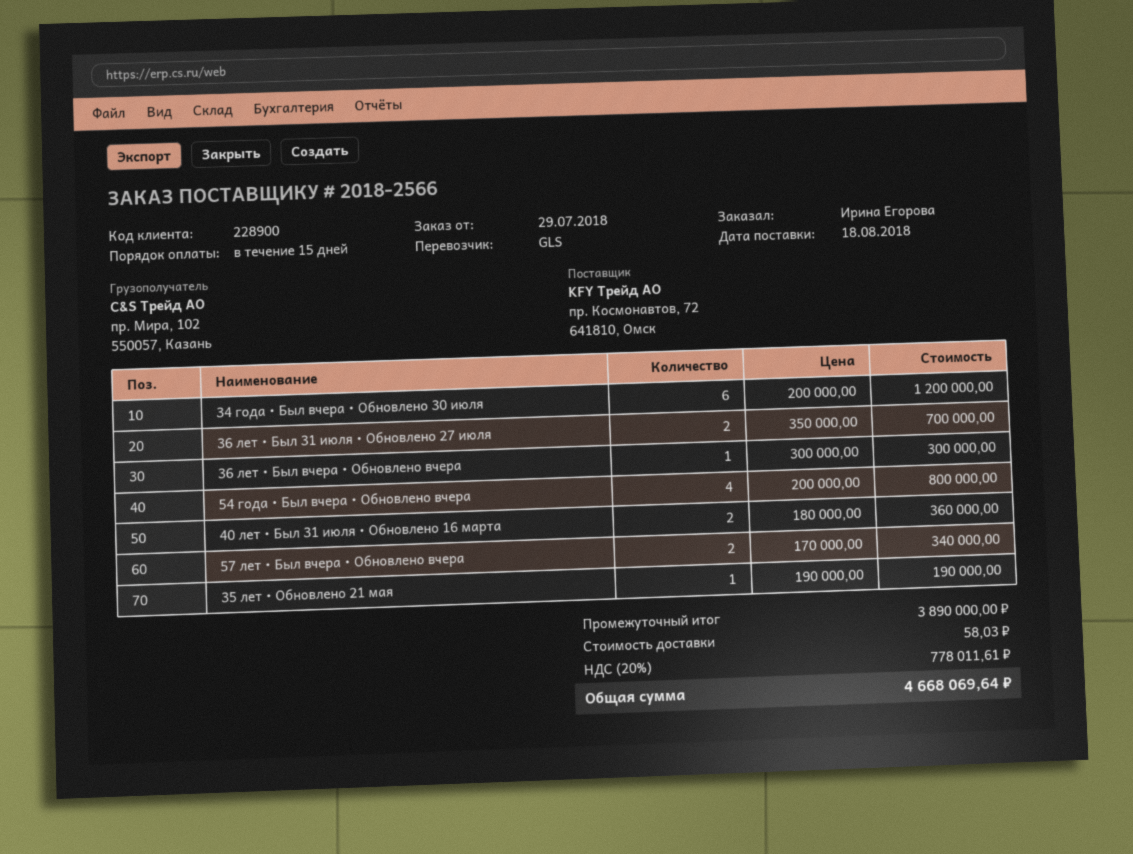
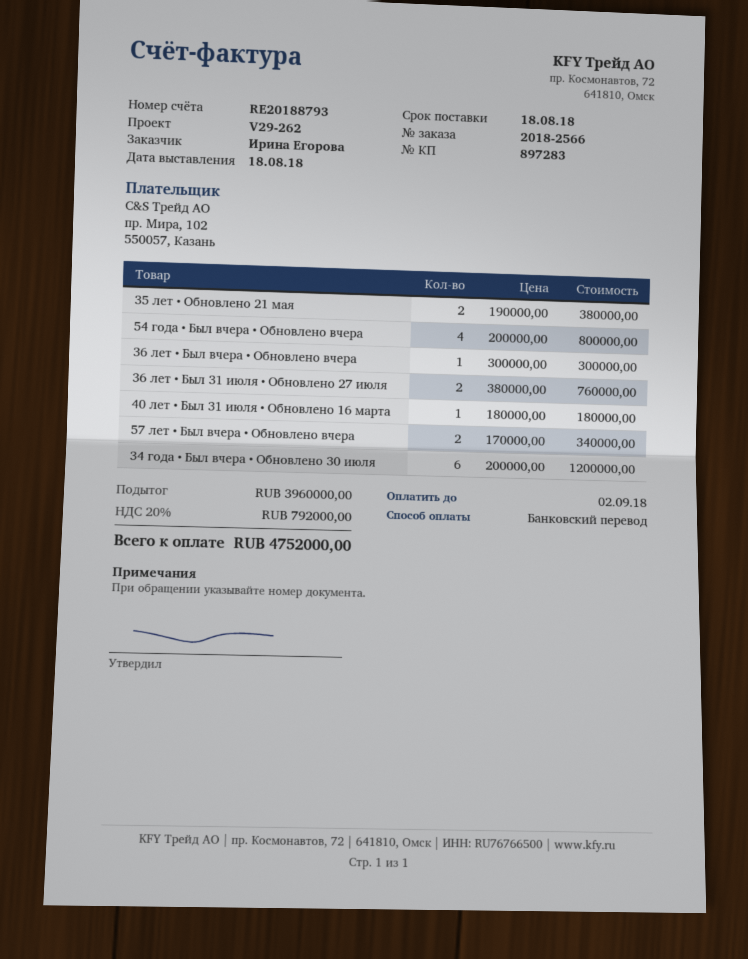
36 лет • Был 31 июля • Обновлено 27 июля: 2 x 350000.00 = 700000.00 -> 2 x 380000.00 = 760000.00
40 лет • Был 31 июля • Обновлено 16 марта: 2 x 180000.00 = 360000.00 -> 1 x 180000.00 = 180000.00
35 лет • Обновлено 21 мая: 1 x 190000.00 = 190000.00 -> 2 x 190000.00 = 380000.00
subtotal: 3890000.00 -> 3960000.00
shipping: 58.03 -> none
tax: 20% = 778011.61 -> 20% = 792000.00
total: 4668069.64 -> 4752000.00

